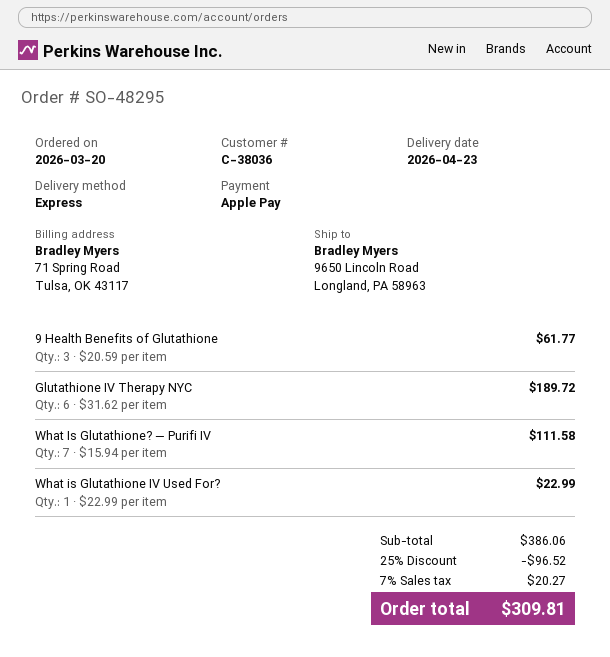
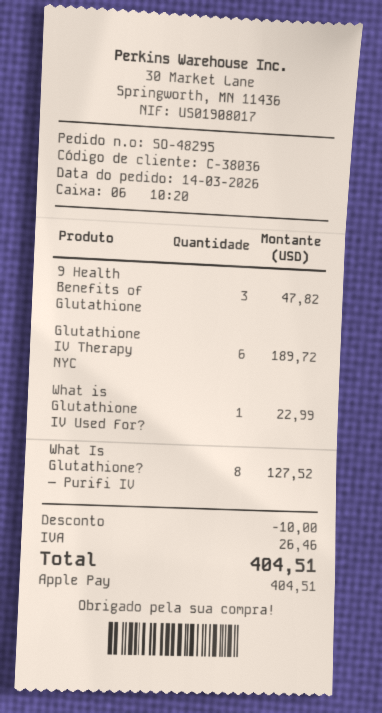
order date: 2026-03-20 -> 2026-03-14
9 Health Benefits of Glutathione: 3 for 61.77 -> 3 for 47.82
What Is Glutathione? — Purifi IV: 7 for 111.58 -> 8 for 127.52
discount: 96.52 -> 10.00
tax: 20.27 -> 26.46
total: 309.81 -> 404.51

